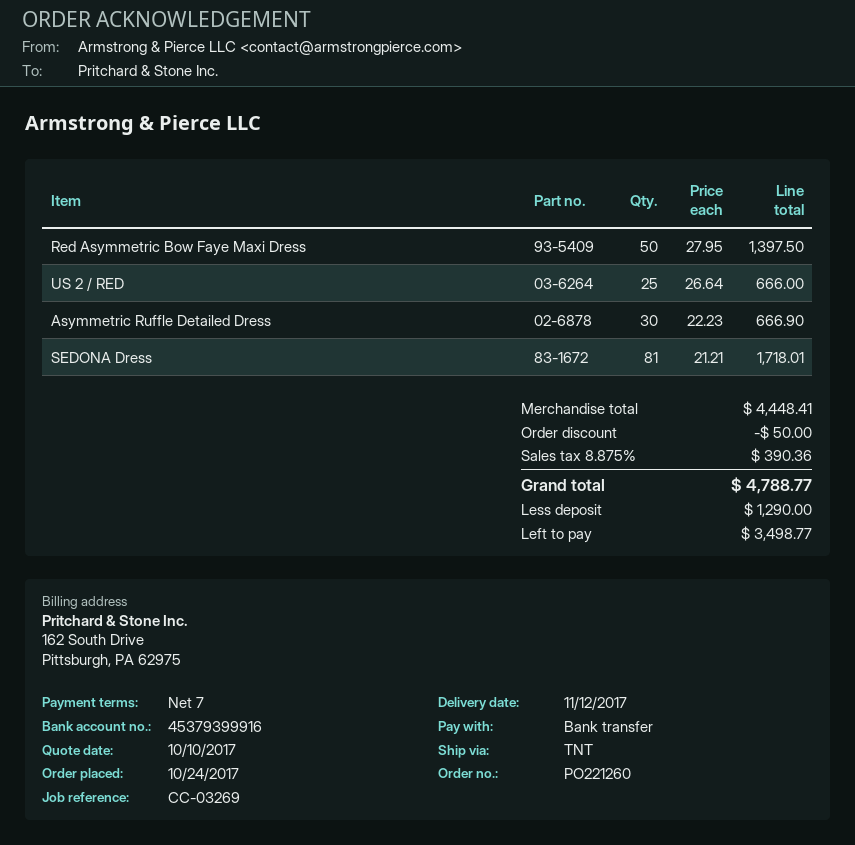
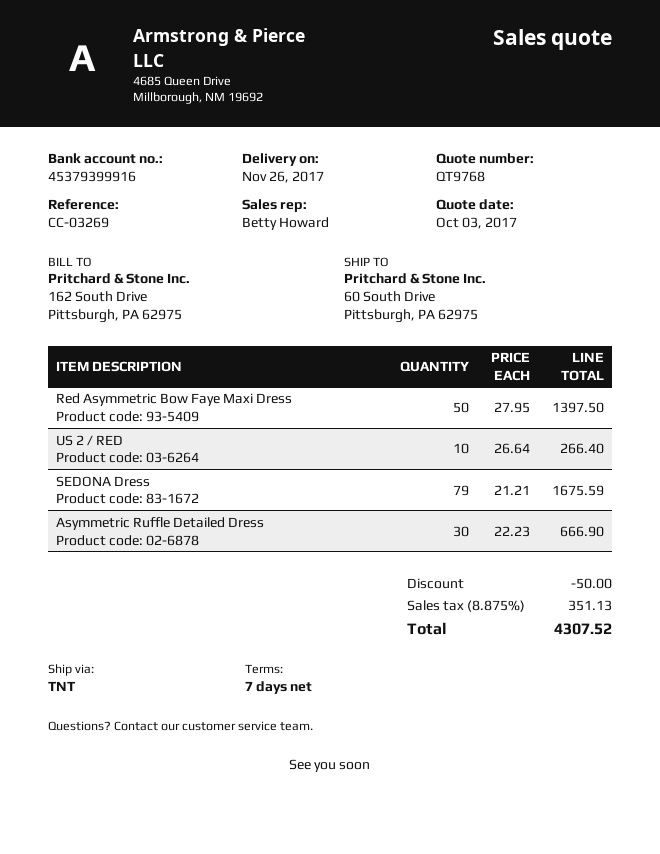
quote date: 2017-10-10 -> 2017-10-03
delivery date: 2017-11-12 -> 2017-11-26
US 2 / RED: 25 x 26.64 = 666.00 -> 10 x 26.64 = 266.40
SEDONA Dress: 81 x 21.21 = 1718.01 -> 79 x 21.21 = 1675.59
tax: 8.875% = 390.36 -> 8.875% = 351.13
total: 4788.77 -> 4307.52

